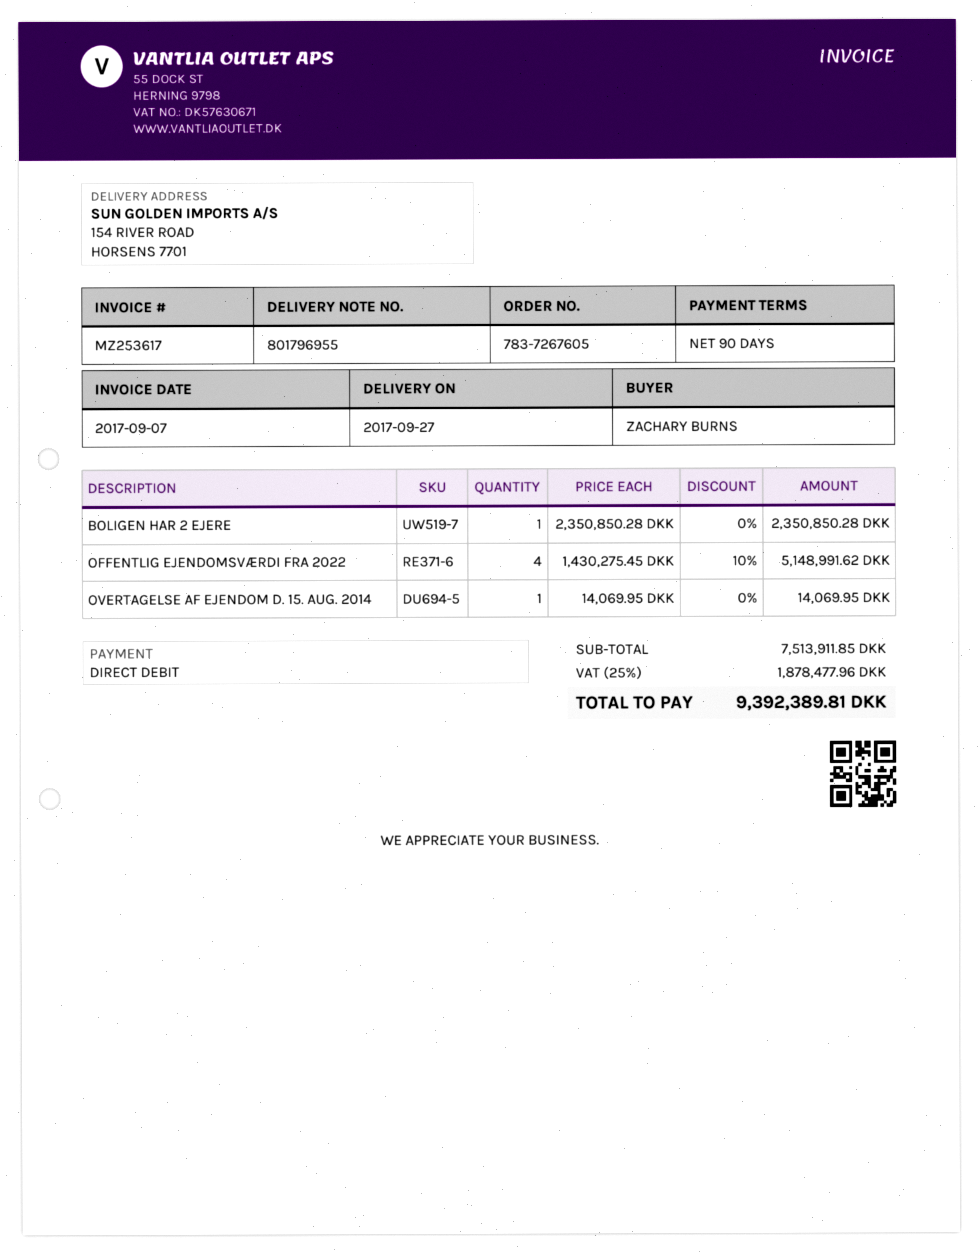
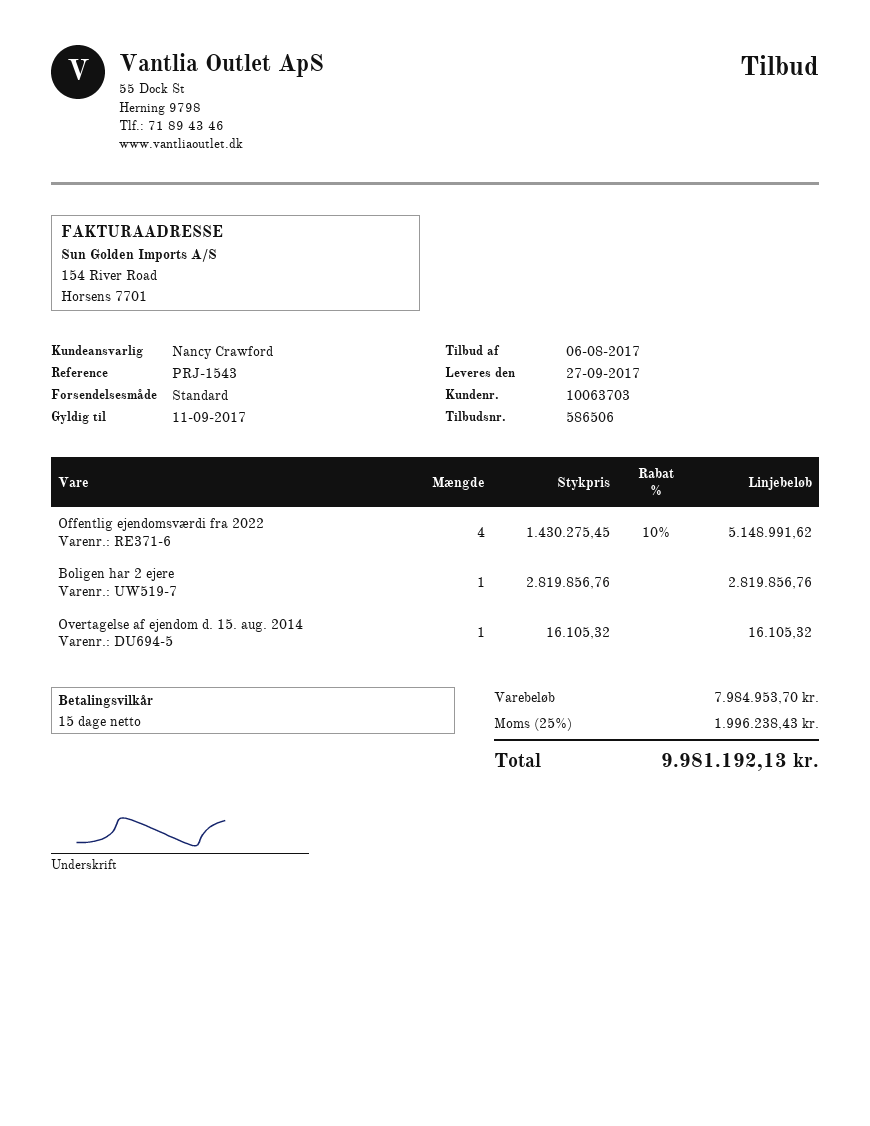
payment terms: 90 days -> 15 days
BOLIGEN HAR 2 EJERE: 1 x 2350850.28 = 2350850.28 -> 1 x 2819856.76 = 2819856.76
OVERTAGELSE AF EJENDOM D. 15. AUG. 2014: 1 x 14069.95 = 14069.95 -> 1 x 16105.32 = 16105.32
subtotal: 7513911.85 -> 7984953.70
tax: 25% = 1878477.96 -> 25% = 1996238.43
total: 9392389.81 -> 9981192.13

